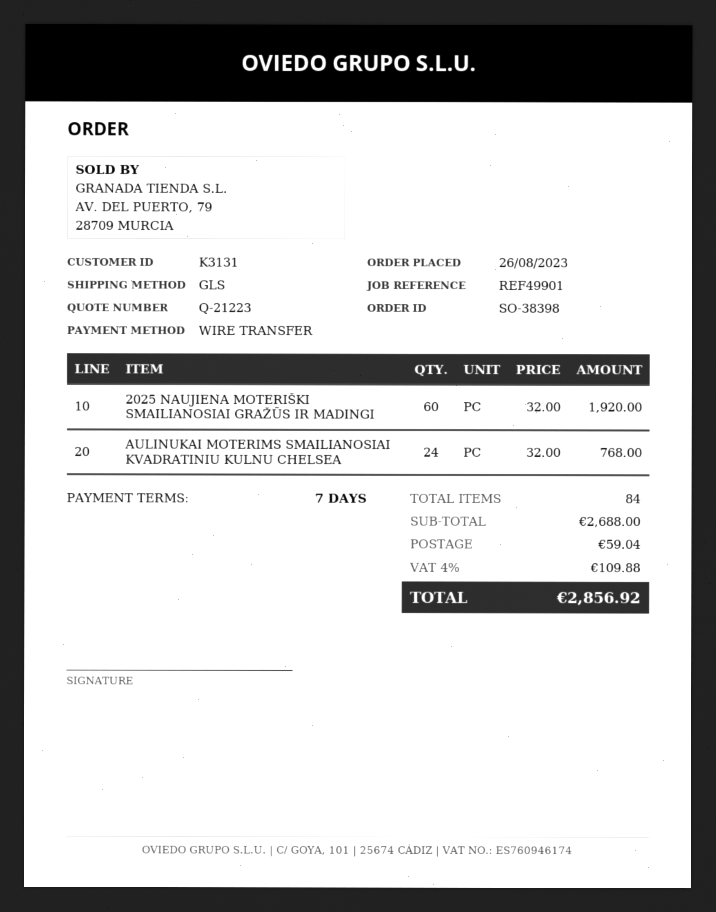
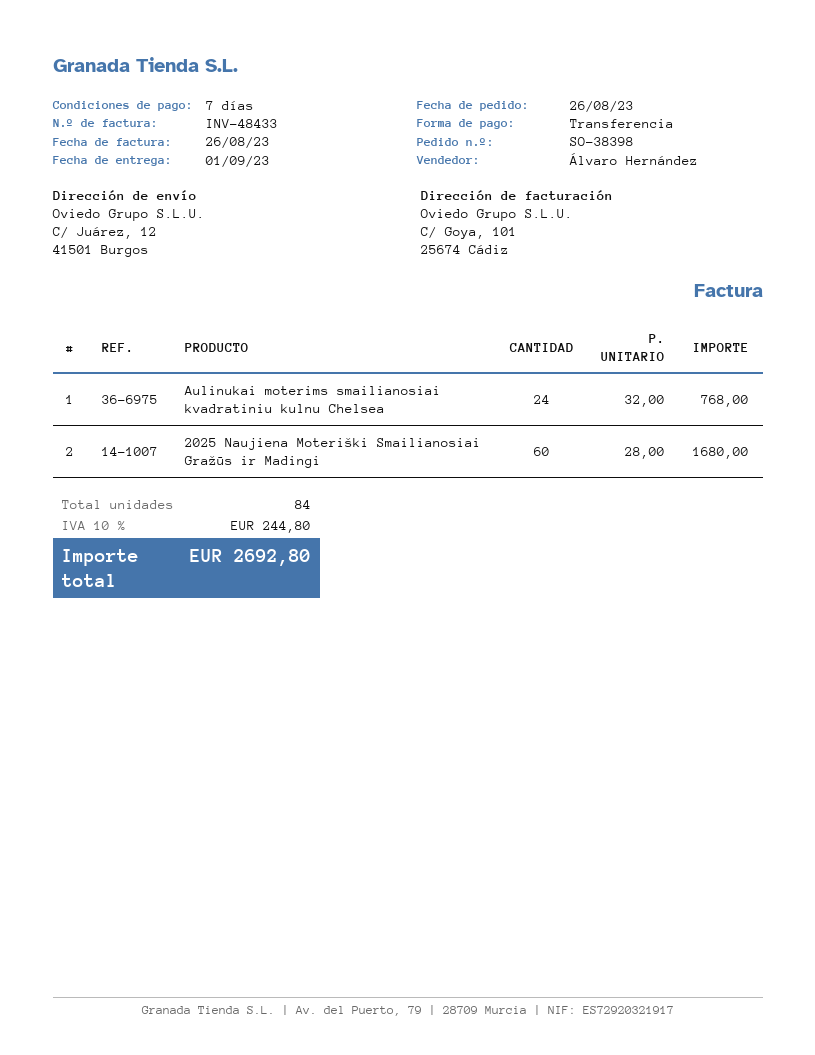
2025 NAUJIENA MOTERIŠKI SMAILIANOSIAI GRAŽŪS IR MADINGI: 60 x 32.00 = 1920.00 -> 60 x 28.00 = 1680.00
shipping: 59.04 -> none
tax: 4% = 109.88 -> 10% = 244.80
total: 2856.92 -> 2692.80

